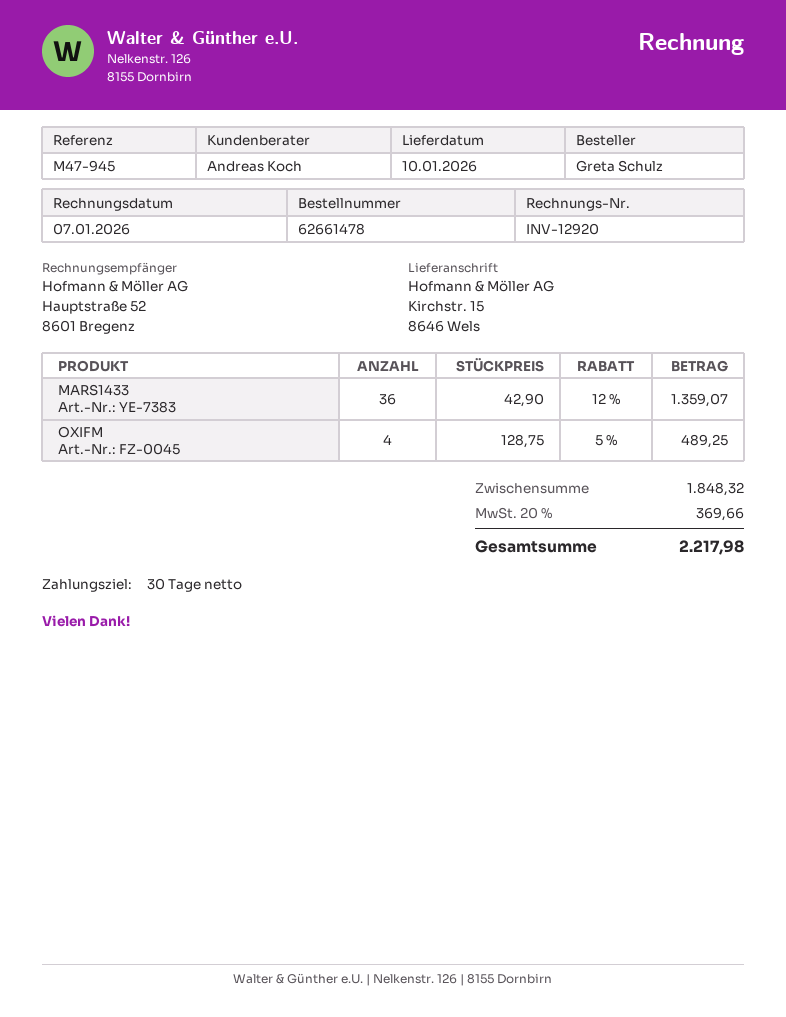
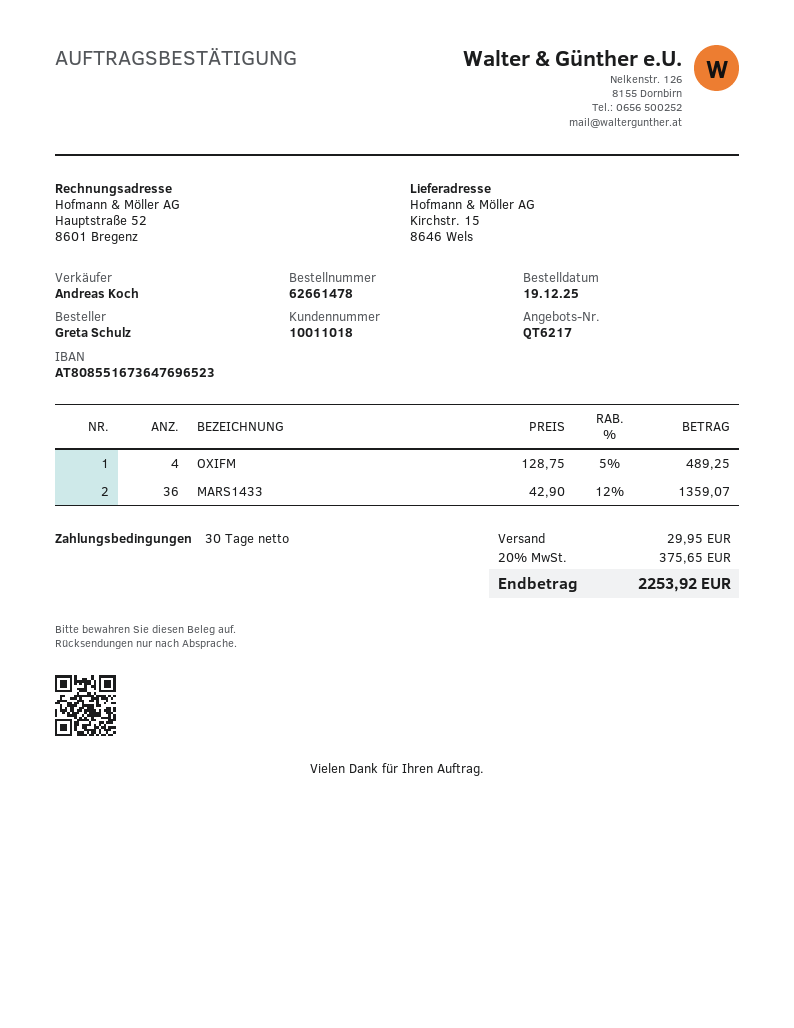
shipping: none -> 29.95
tax: 20% = 369.66 -> 20% = 375.65
total: 2217.98 -> 2253.92

